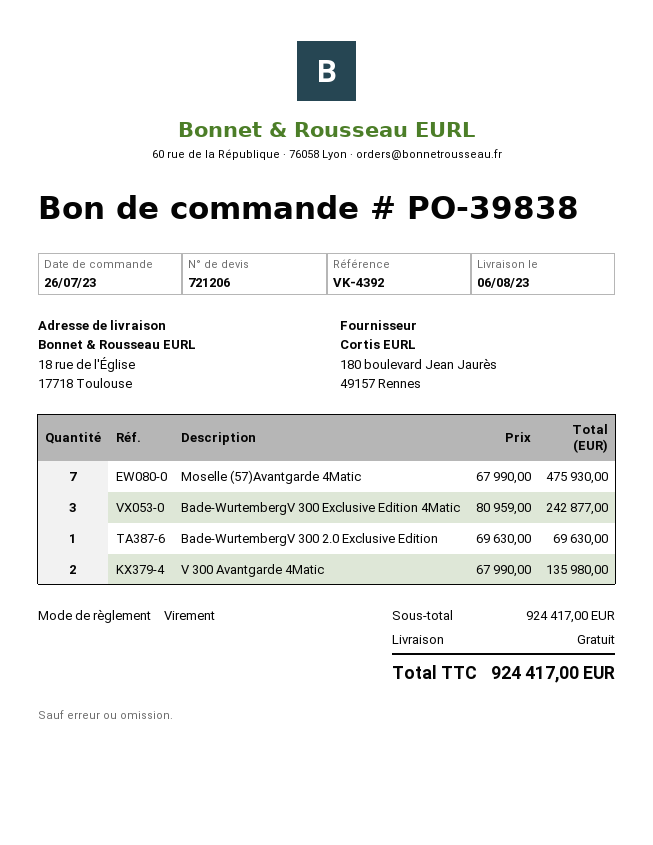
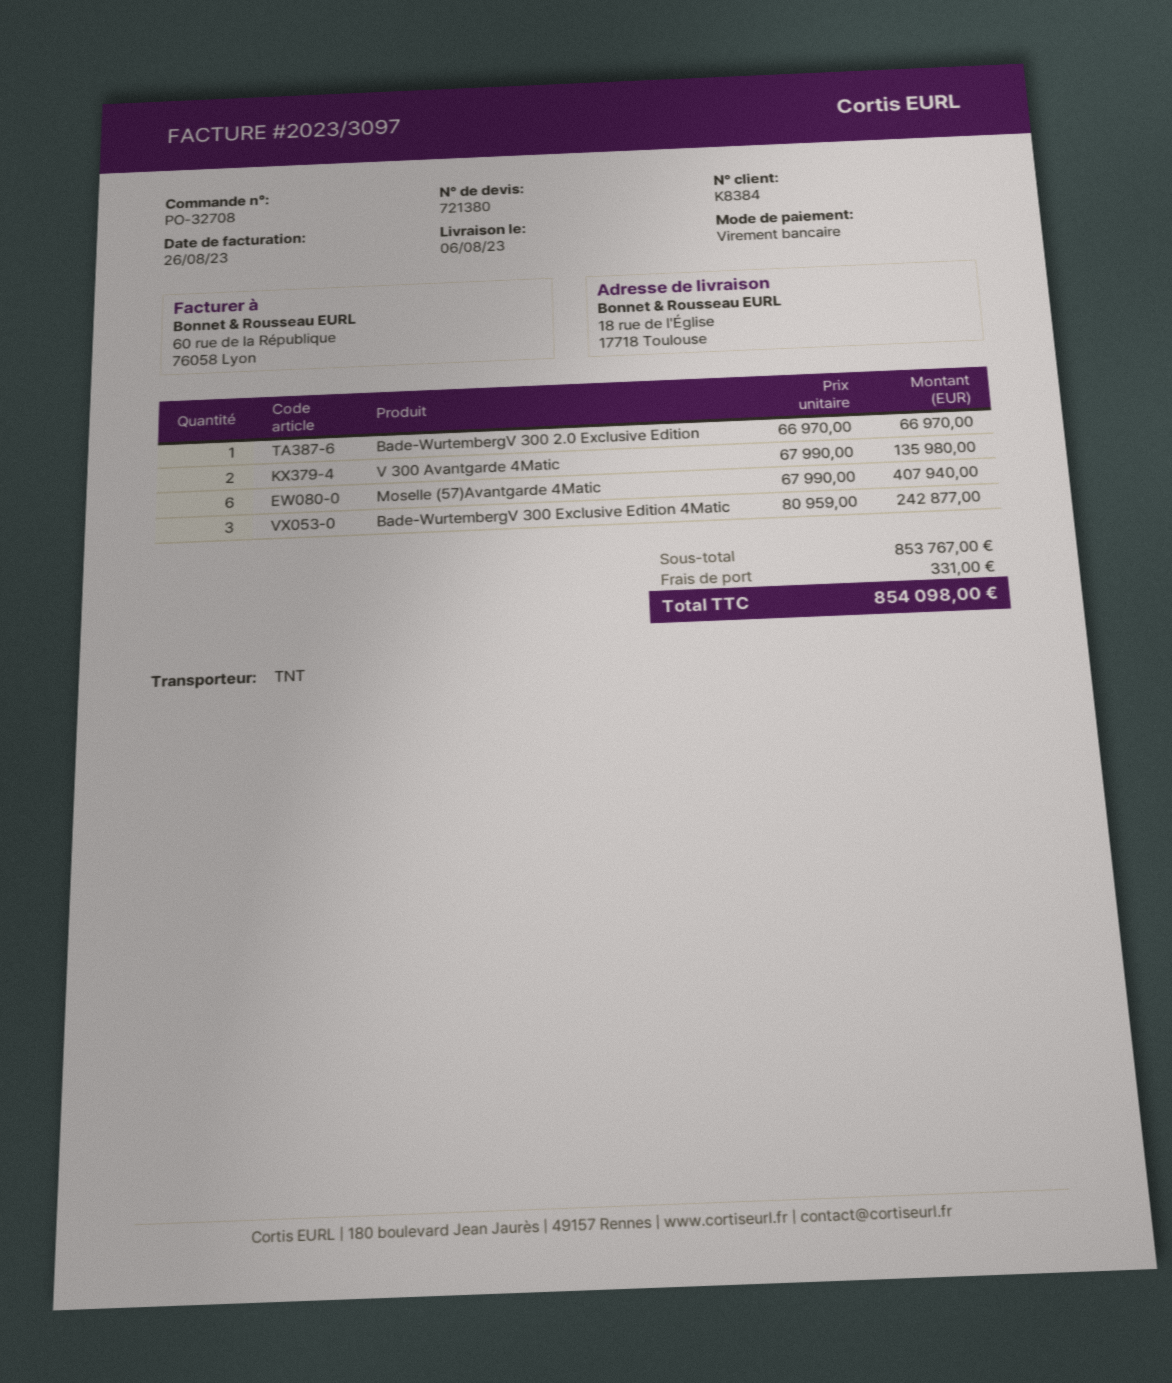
quote number: 721206 -> 721380
order number: PO-39838 -> PO-32708
Moselle (57)Avantgarde 4Matic: 7 x 67990.00 = 475930.00 -> 6 x 67990.00 = 407940.00
Bade-WurtembergV 300 2.0 Exclusive Edition: 1 x 69630.00 = 69630.00 -> 1 x 66970.00 = 66970.00
subtotal: 924417.00 -> 853767.00
shipping: 0.00 -> 331.00
total: 924417.00 -> 854098.00

